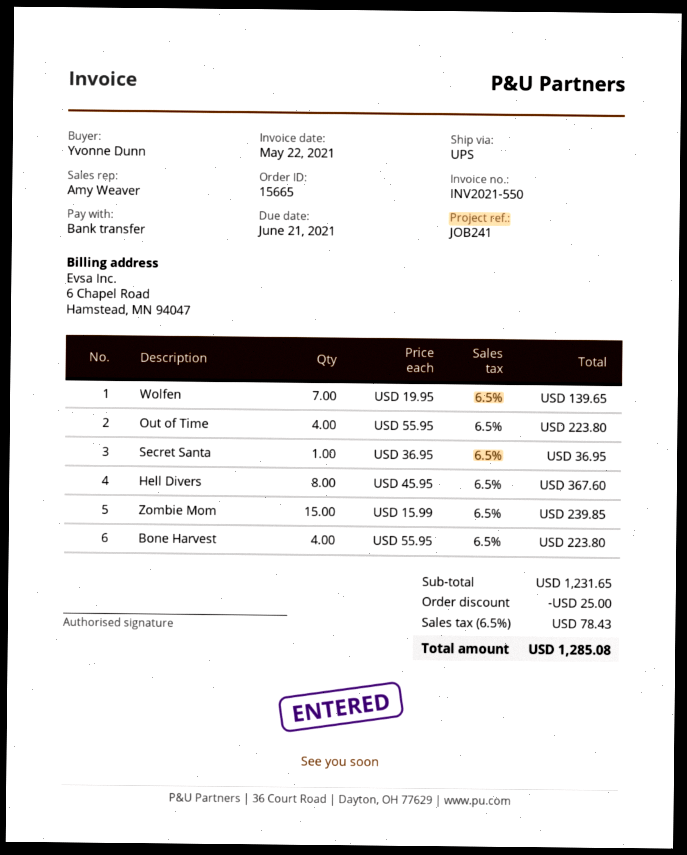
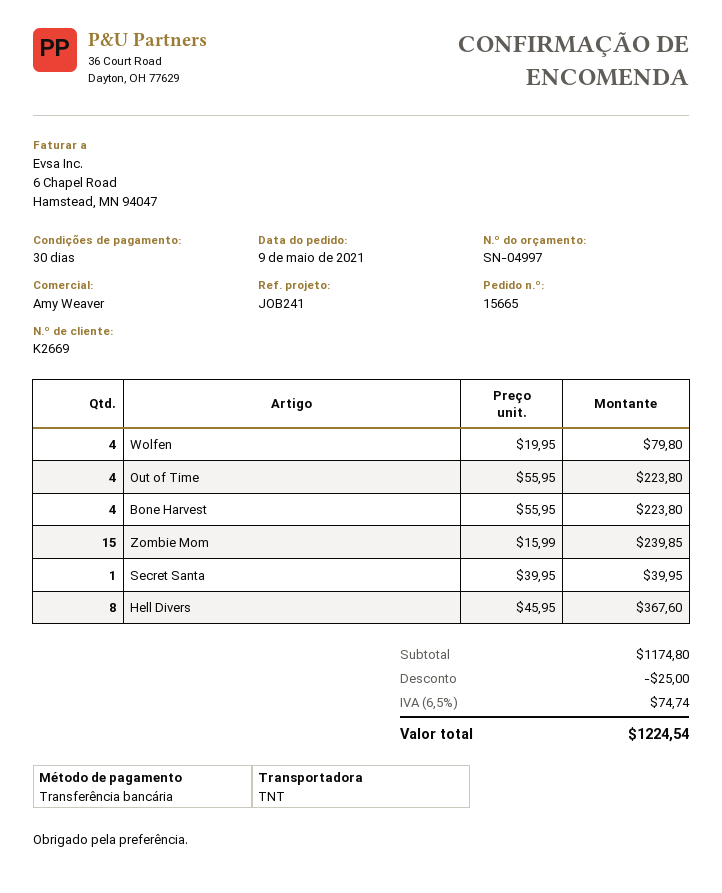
shipping method: UPS -> TNT
Wolfen: 7 x 19.95 = 139.65 -> 4 x 19.95 = 79.80
Secret Santa: 1 x 36.95 = 36.95 -> 1 x 39.95 = 39.95
subtotal: 1231.65 -> 1174.80
tax: 6.5% = 78.43 -> 6.5% = 74.74
total: 1285.08 -> 1224.54

